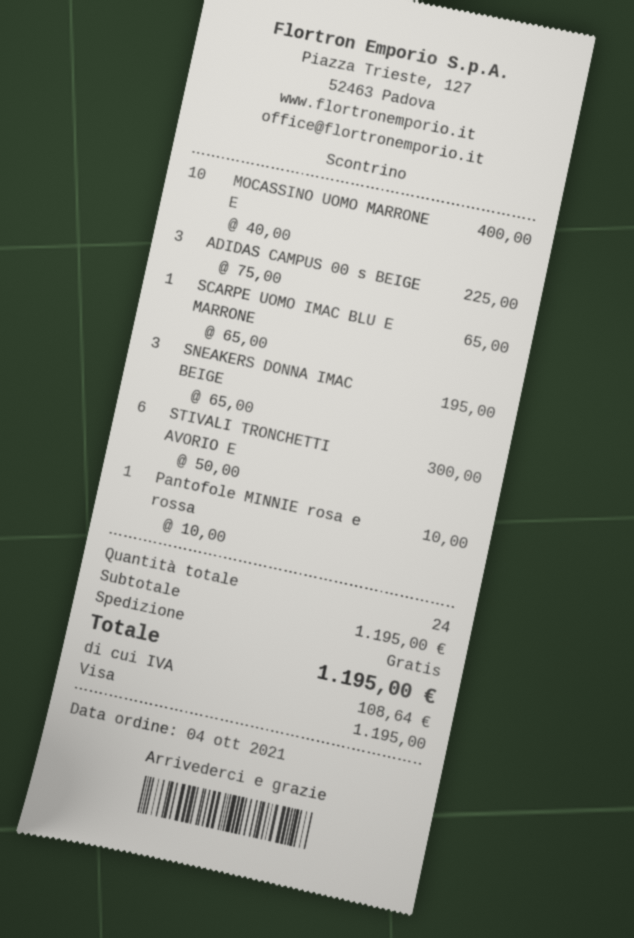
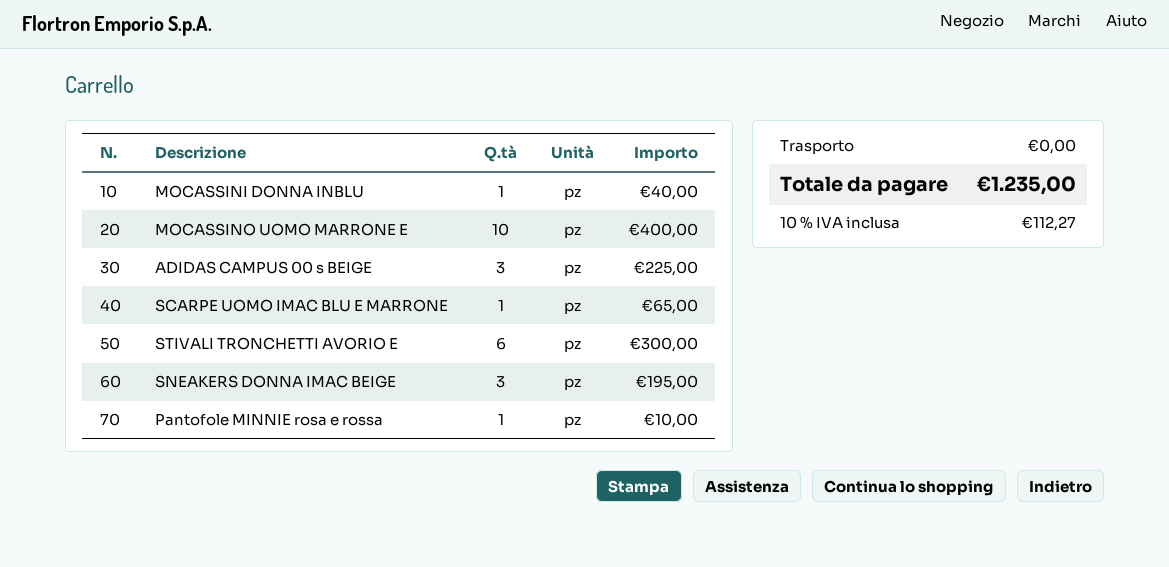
MOCASSINI DONNA INBLU: none -> 1 for 40.00
tax: 108.64 -> 112.27
total: 1195.00 -> 1235.00

